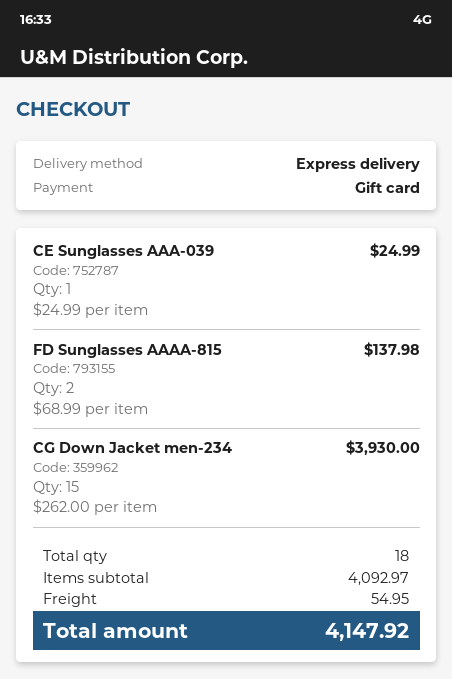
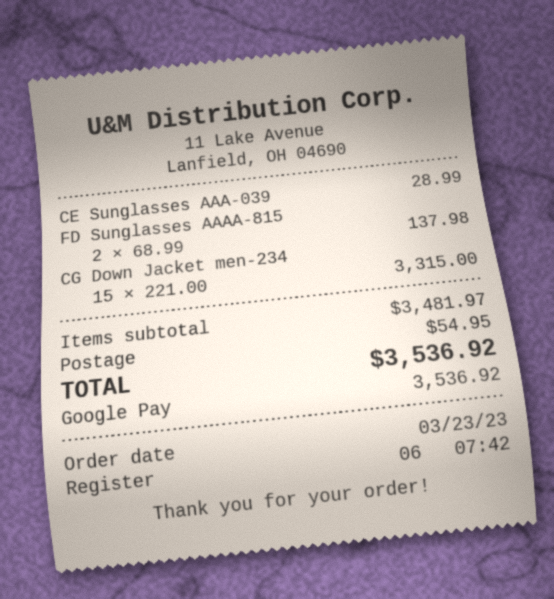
payment method: gift card -> Google Pay
CE Sunglasses AAA-039: 1 x 24.99 = 24.99 -> 1 x 28.99 = 28.99
CG Down Jacket men-234: 15 x 262.00 = 3930.00 -> 15 x 221.00 = 3315.00
subtotal: 4092.97 -> 3481.97
total: 4147.92 -> 3536.92

